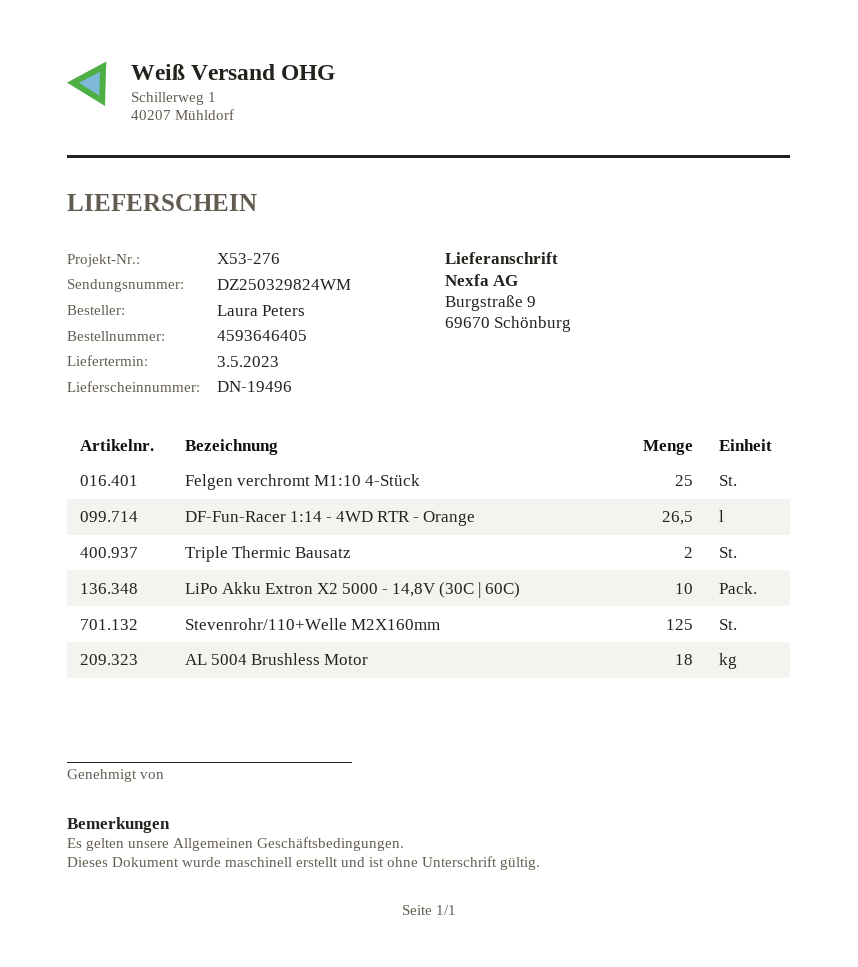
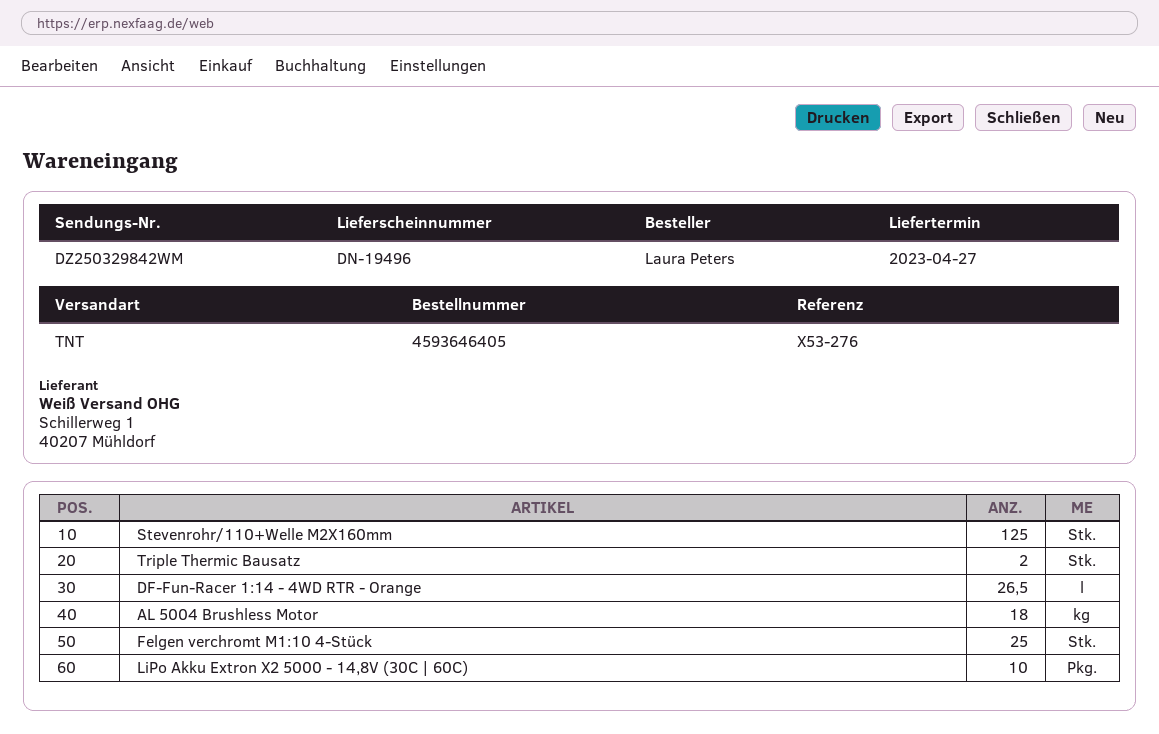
delivery date: 2023-05-03 -> 2023-04-27
tracking number: DZ250329824WM -> DZ250329842WM

